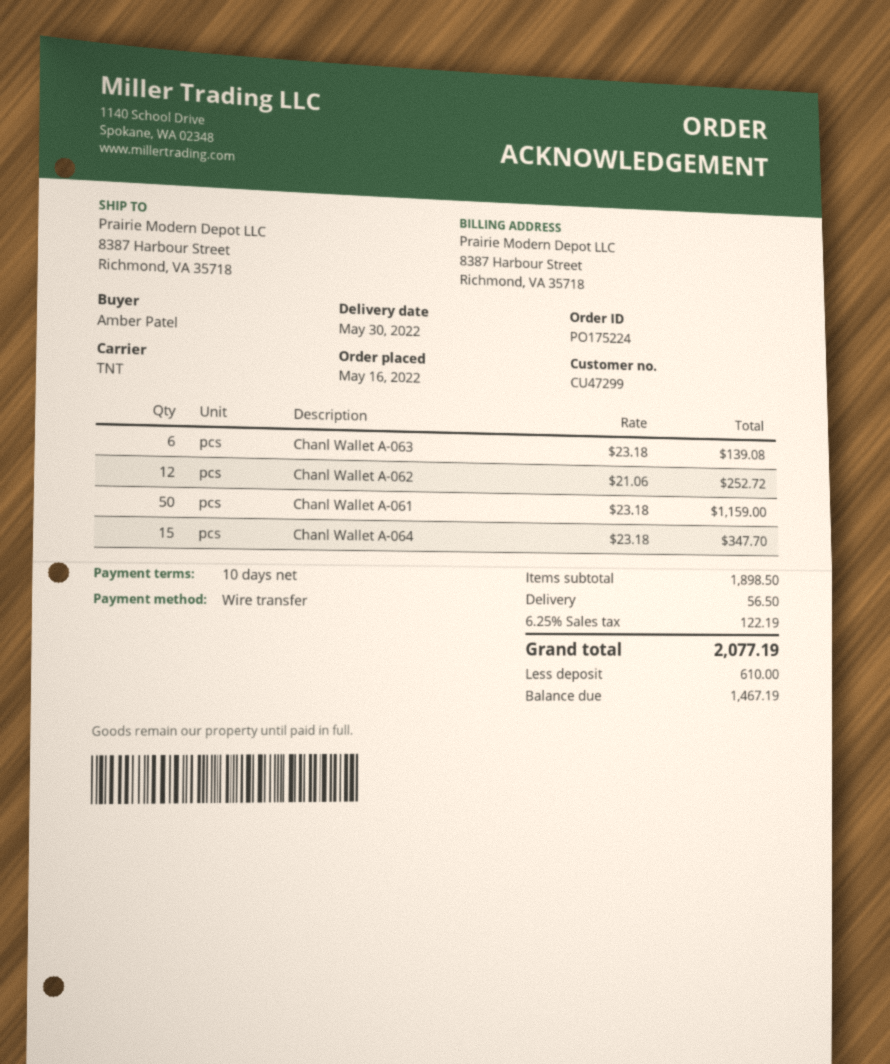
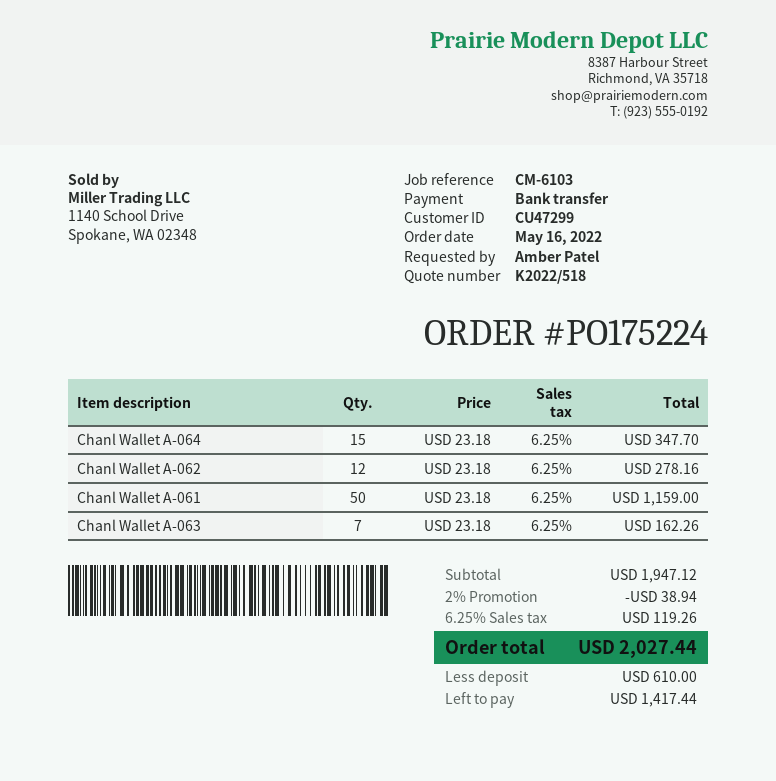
Chanl Wallet A-063: 6 x 23.18 = 139.08 -> 7 x 23.18 = 162.26
Chanl Wallet A-062: 12 x 21.06 = 252.72 -> 12 x 23.18 = 278.16
subtotal: 1898.50 -> 1947.12
discount: none -> 2% = 38.94
shipping: 56.50 -> none
tax: 6.25% = 122.19 -> 6.25% = 119.26
total: 2077.19 -> 2027.44
balance: 1467.19 -> 1417.44

